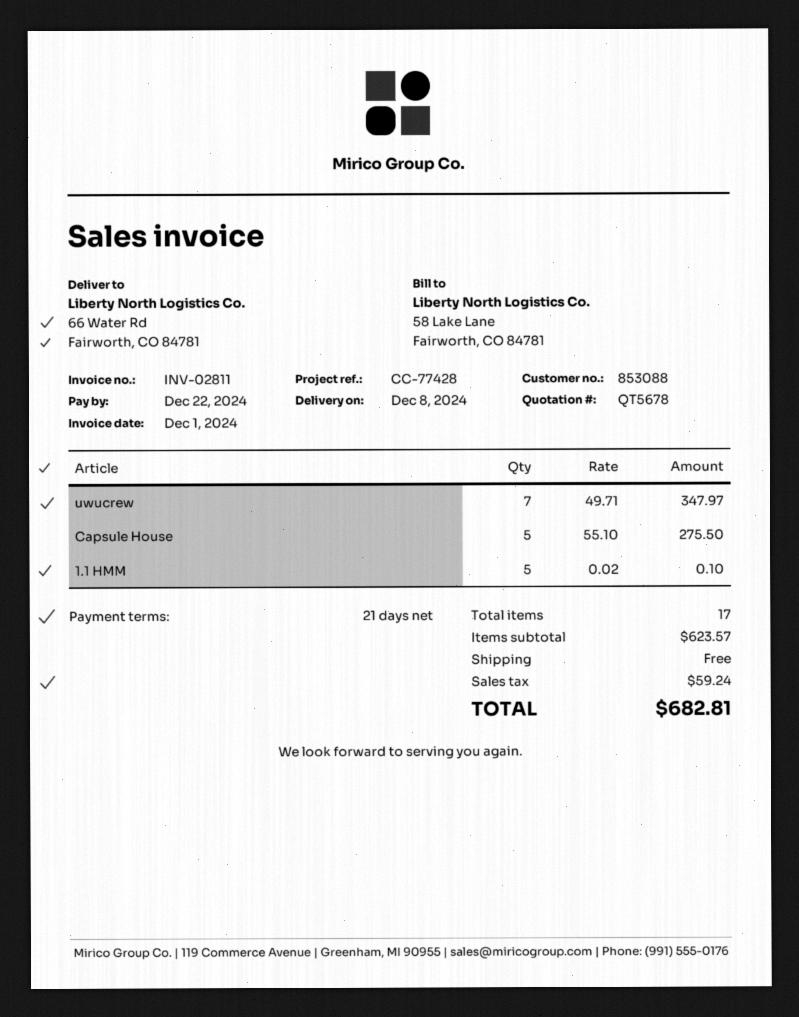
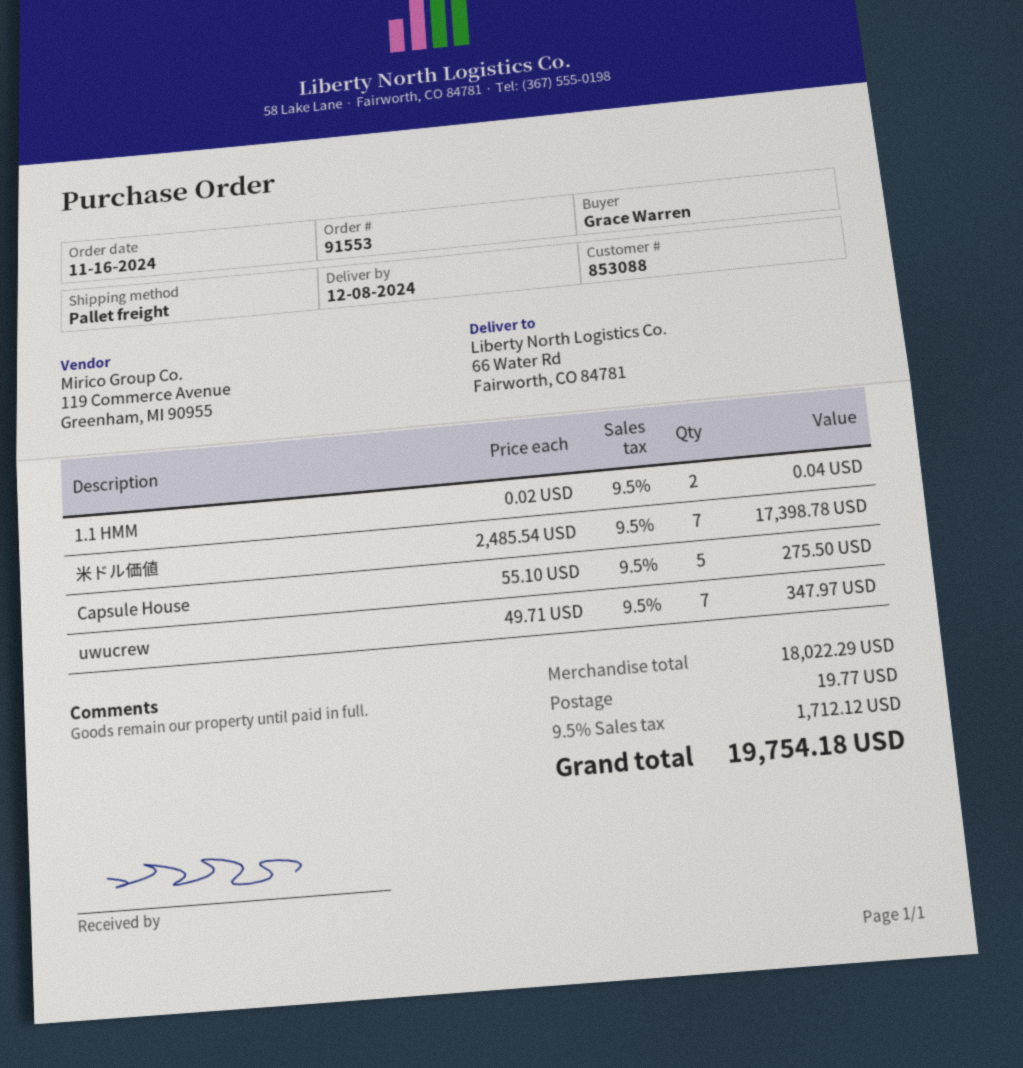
1.1 HMM: 5 x 0.02 = 0.10 -> 2 x 0.02 = 0.04
米ドル価値: none -> 7 x 2485.54 = 17398.78
subtotal: 623.57 -> 18022.29
shipping: 0.00 -> 19.77
tax: 59.24 -> 1712.12
total: 682.81 -> 19754.18

